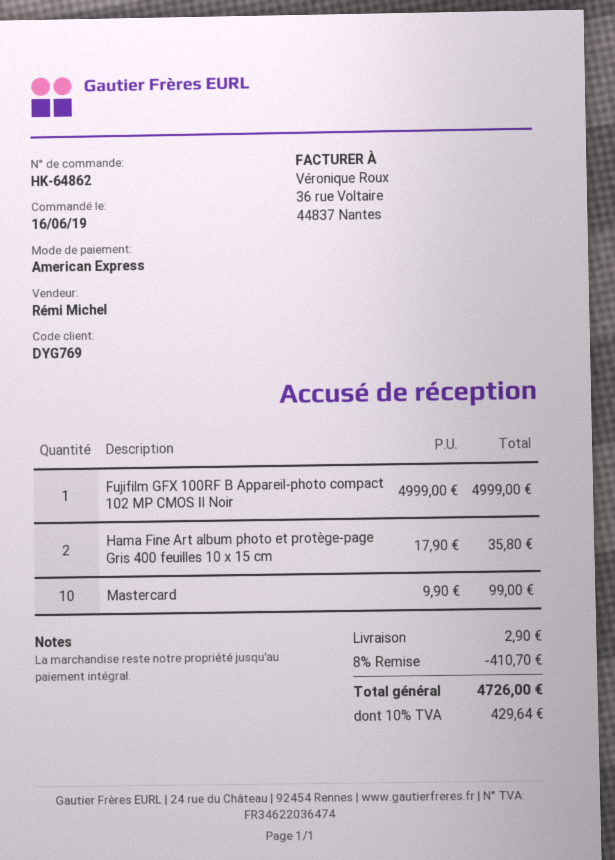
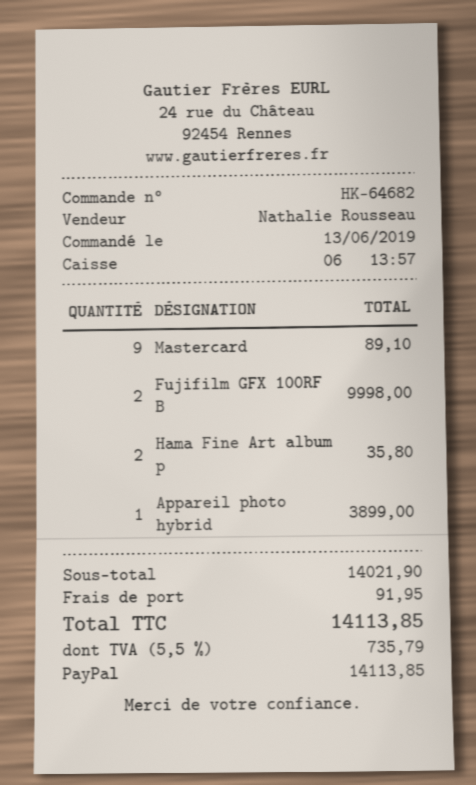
order number: HK-64862 -> HK-64682
order date: 2019-06-16 -> 2019-06-13
sales rep: Rémi Michel -> Nathalie Rousseau
payment method: American Express -> PayPal
Fujifilm GFX 100RF B Appareil-photo compact 102 MP CMOS II Noir: 1 for 4999.00 -> 2 for 9998.00
Mastercard: 10 for 99.00 -> 9 for 89.10
Appareil photo hybrid: none -> 1 for 3899.00
discount: 8% = 410.70 -> none
shipping: 2.90 -> 91.95
tax: 10% = 429.64 -> 5.5% = 735.79
total: 4726.00 -> 14113.85

